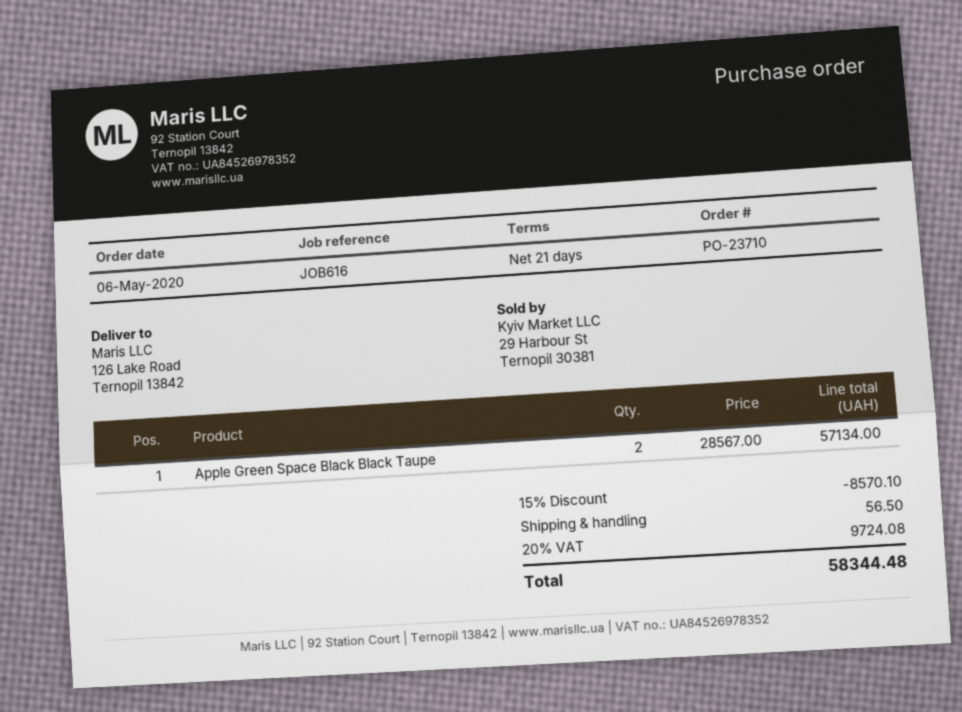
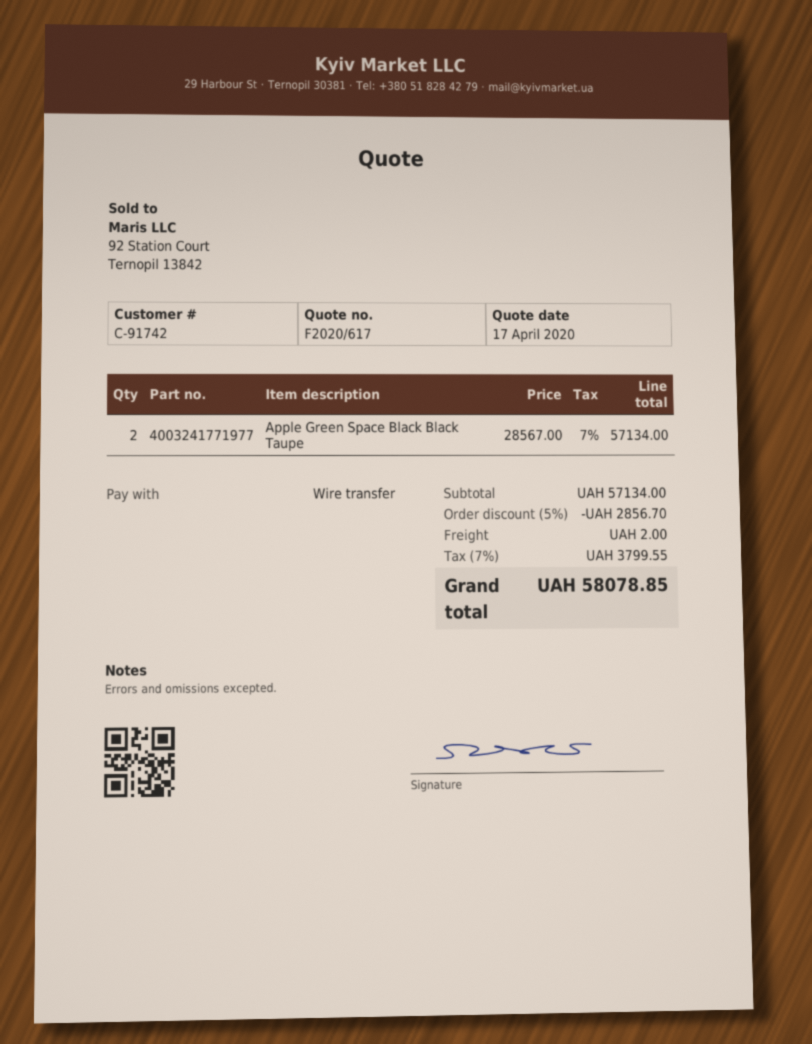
discount: 15% = 8570.10 -> 5% = 2856.70
shipping: 56.50 -> 2.00
tax: 20% = 9724.08 -> 7% = 3799.55
total: 58344.48 -> 58078.85

